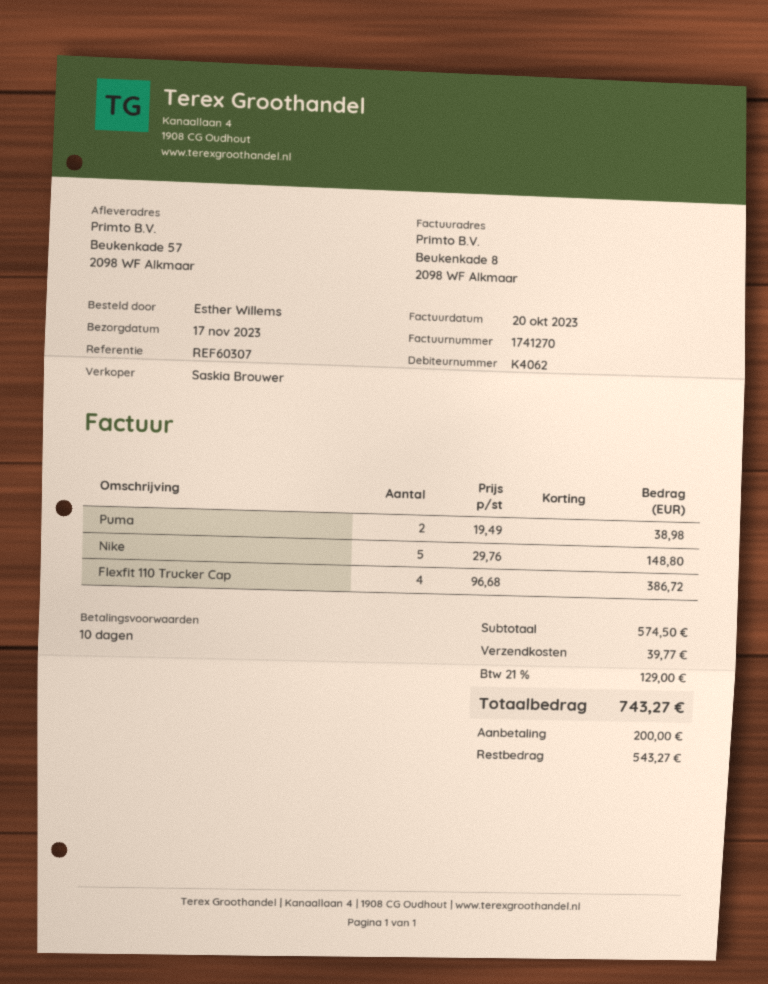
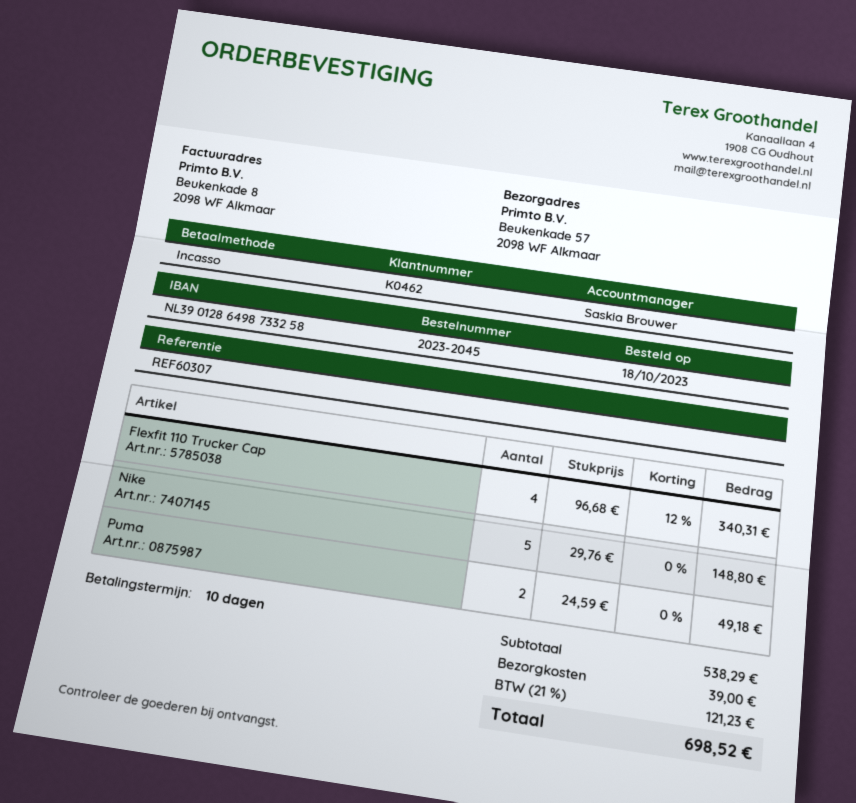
customer number: K4062 -> K0462
Puma: 2 x 19.49 = 38.98 -> 2 x 24.59 = 49.18
Flexfit 110 Trucker Cap: 4 x 96.68 = 386.72 -> 4 x 96.68 - 12% = 340.31
subtotal: 574.50 -> 538.29
shipping: 39.77 -> 39.00
tax: 21% = 129.00 -> 21% = 121.23
total: 743.27 -> 698.52

